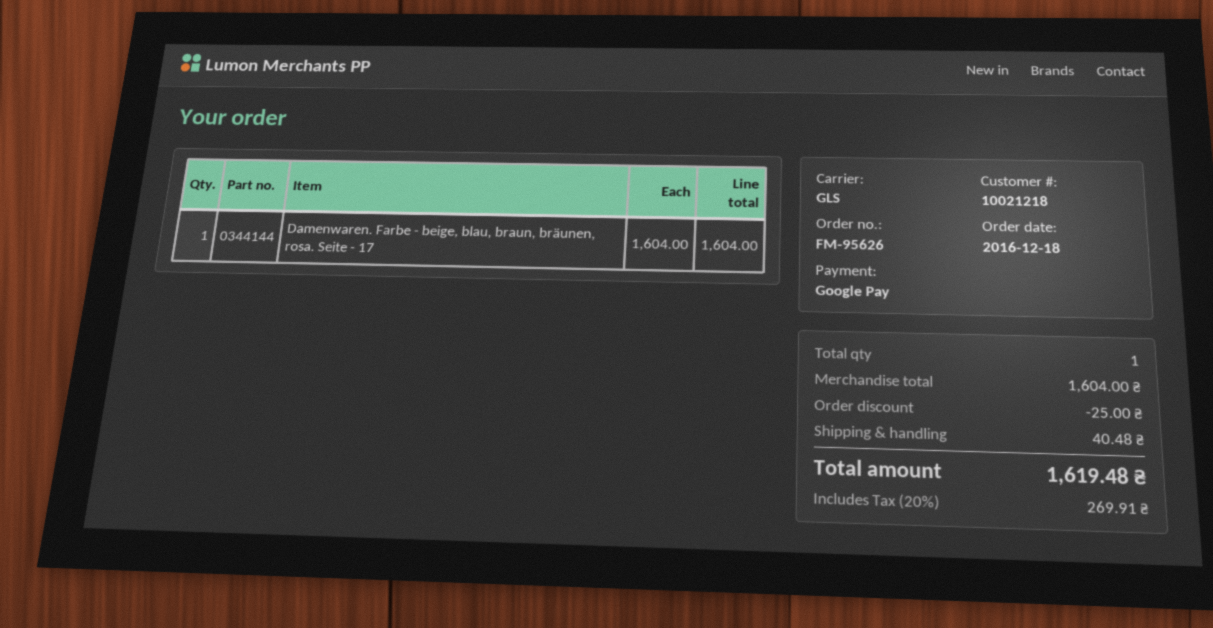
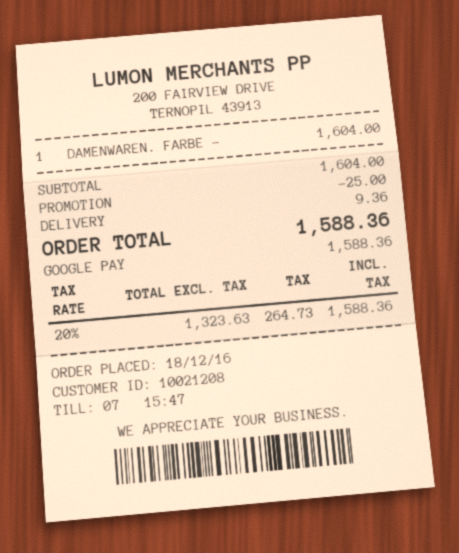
customer number: 10021218 -> 10021208
shipping: 40.48 -> 9.36
tax: 20% = 269.91 -> 20% = 264.73
total: 1619.48 -> 1588.36

